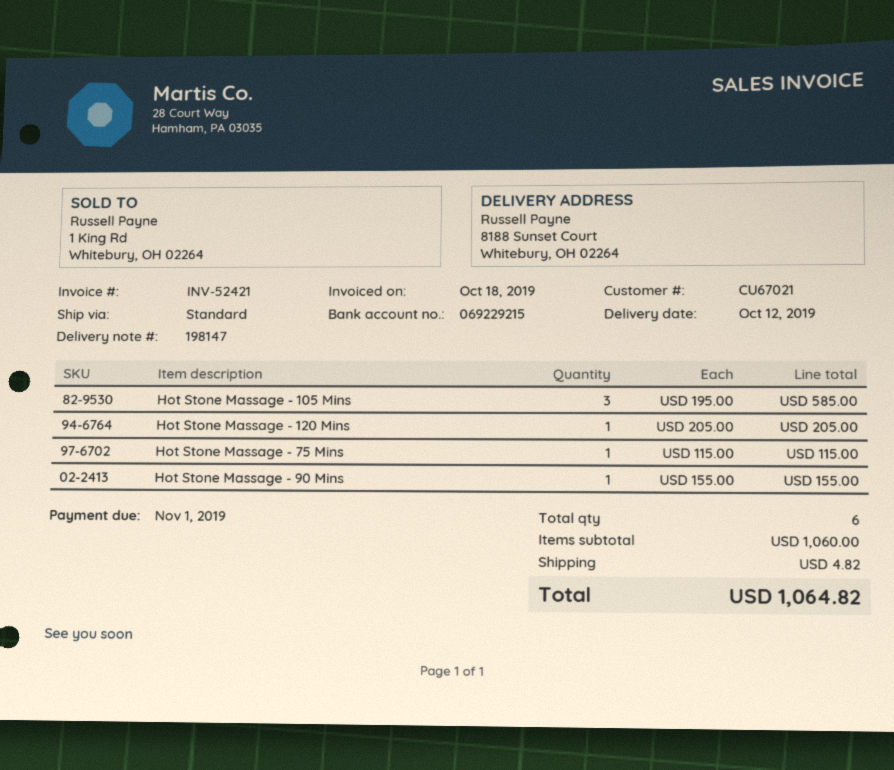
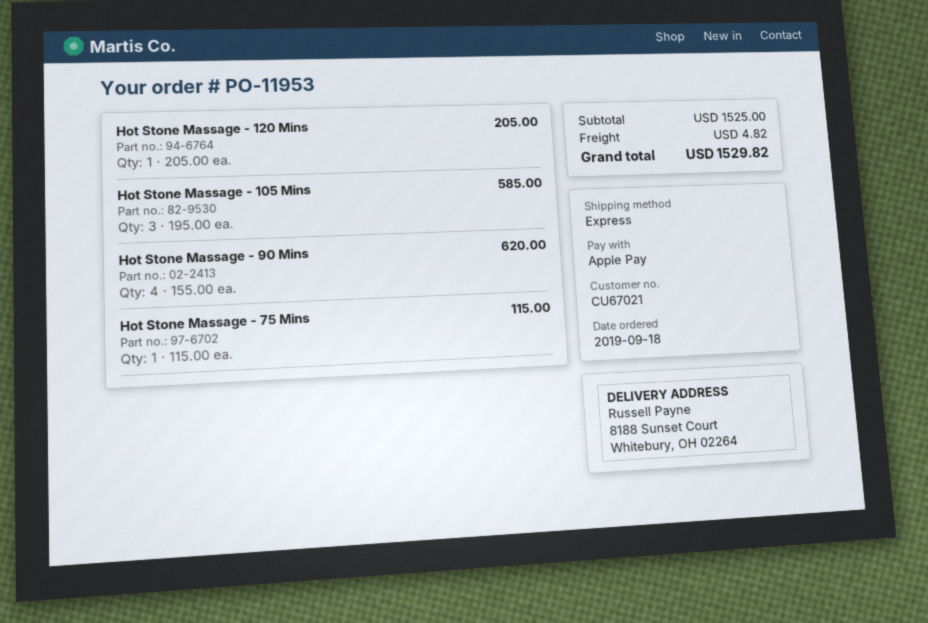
shipping method: standard -> express
Hot Stone Massage - 90 Mins: 1 x 155.00 = 155.00 -> 4 x 155.00 = 620.00
subtotal: 1060.00 -> 1525.00
total: 1064.82 -> 1529.82

